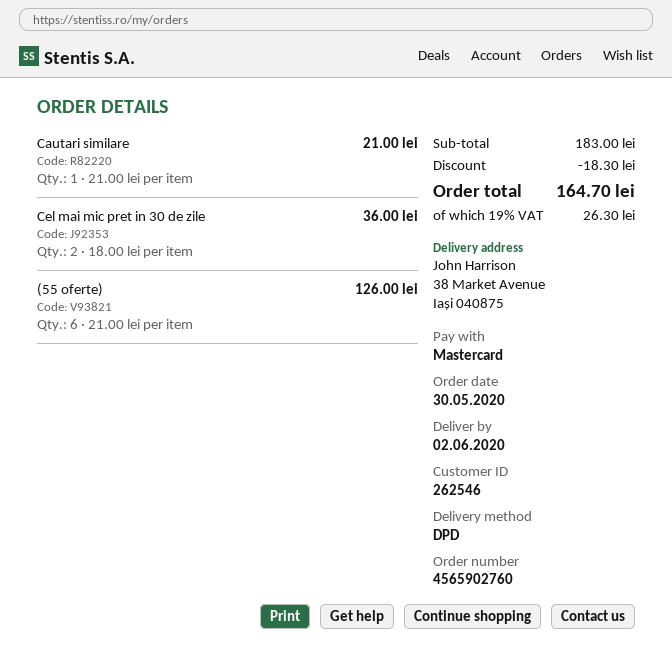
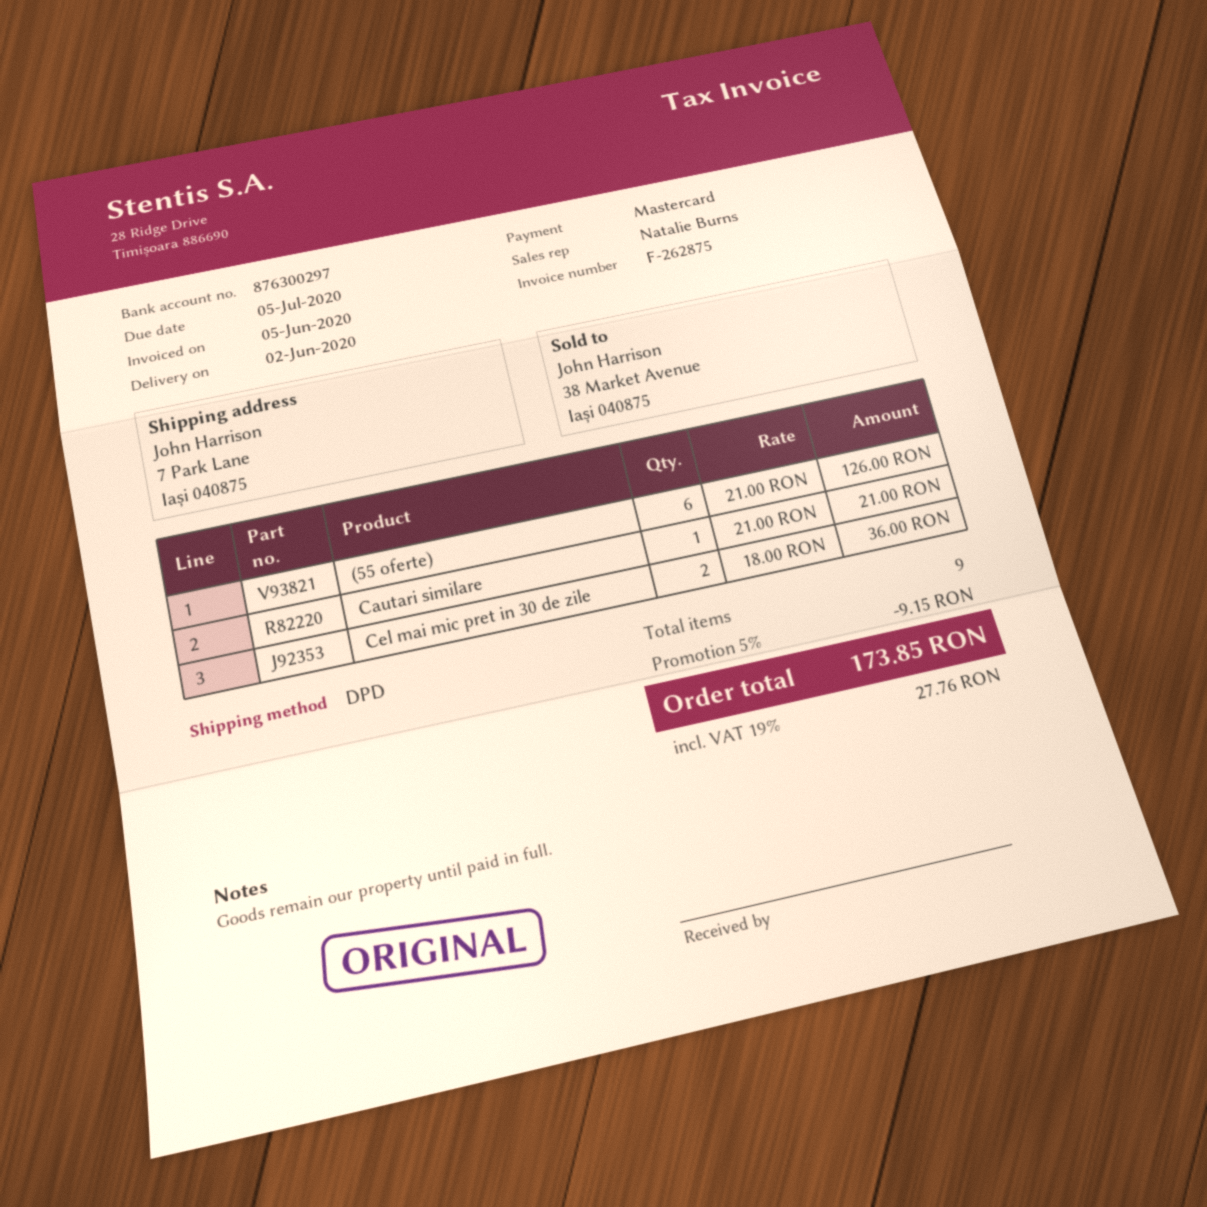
ship to: 38 Market Avenue, Iași 040875 -> 7 Park Lane, Iași 040875
discount: 18.30 -> 9.15
tax: 19% = 26.30 -> 19% = 27.76
total: 164.70 -> 173.85

